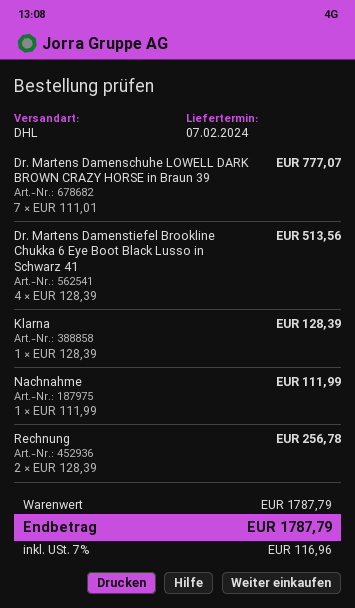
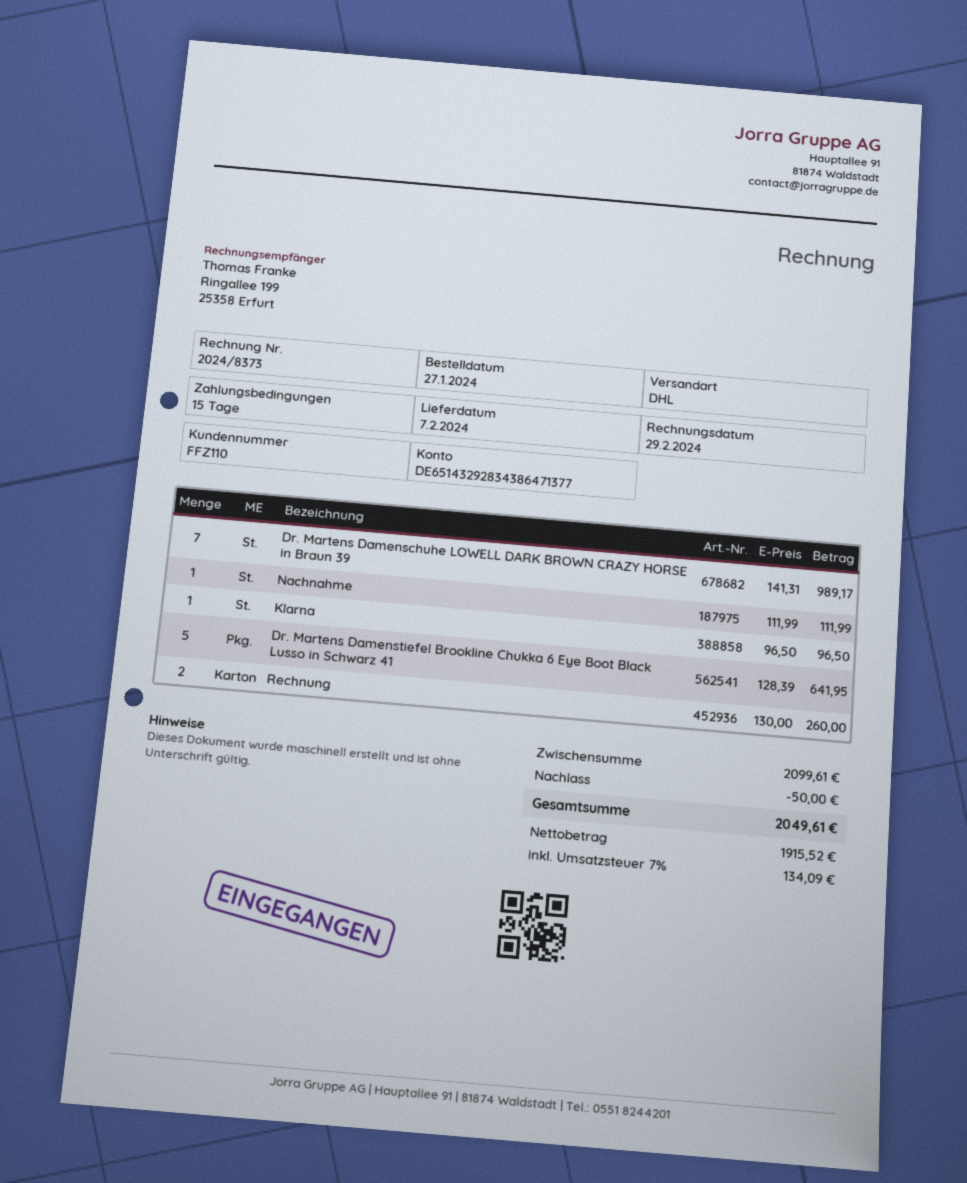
Dr. Martens Damenschuhe LOWELL DARK BROWN CRAZY HORSE in Braun 39: 7 x 111.01 = 777.07 -> 7 x 141.31 = 989.17
Dr. Martens Damenstiefel Brookline Chukka 6 Eye Boot Black Lusso in Schwarz 41: 4 x 128.39 = 513.56 -> 5 x 128.39 = 641.95
Klarna: 1 x 128.39 = 128.39 -> 1 x 96.50 = 96.50
Rechnung: 2 x 128.39 = 256.78 -> 2 x 130.00 = 260.00
subtotal: 1787.79 -> 2099.61
discount: none -> 50.00
tax: 7% = 116.96 -> 7% = 134.09
total: 1787.79 -> 2049.61

